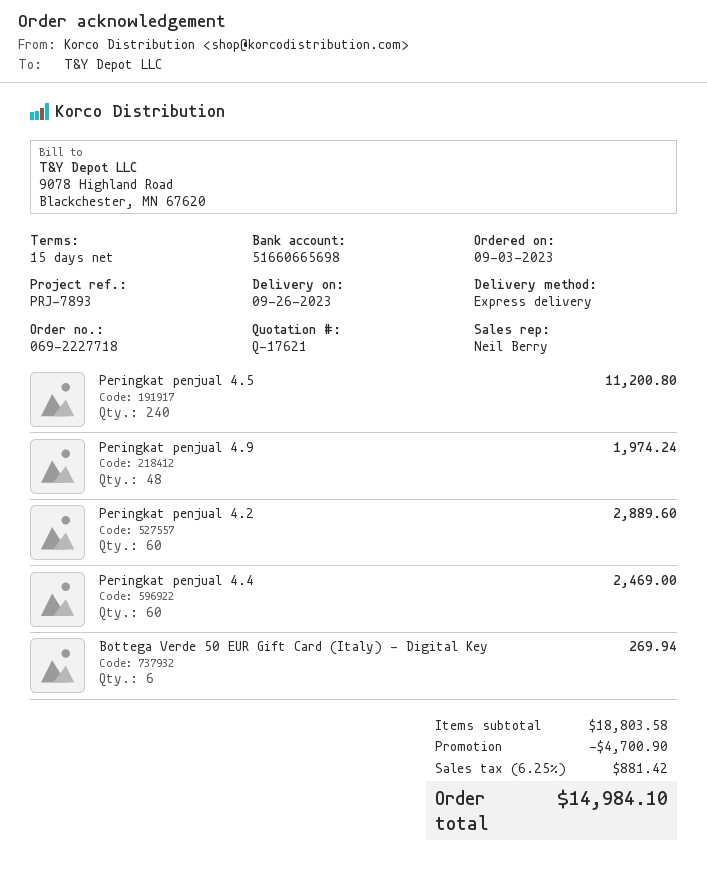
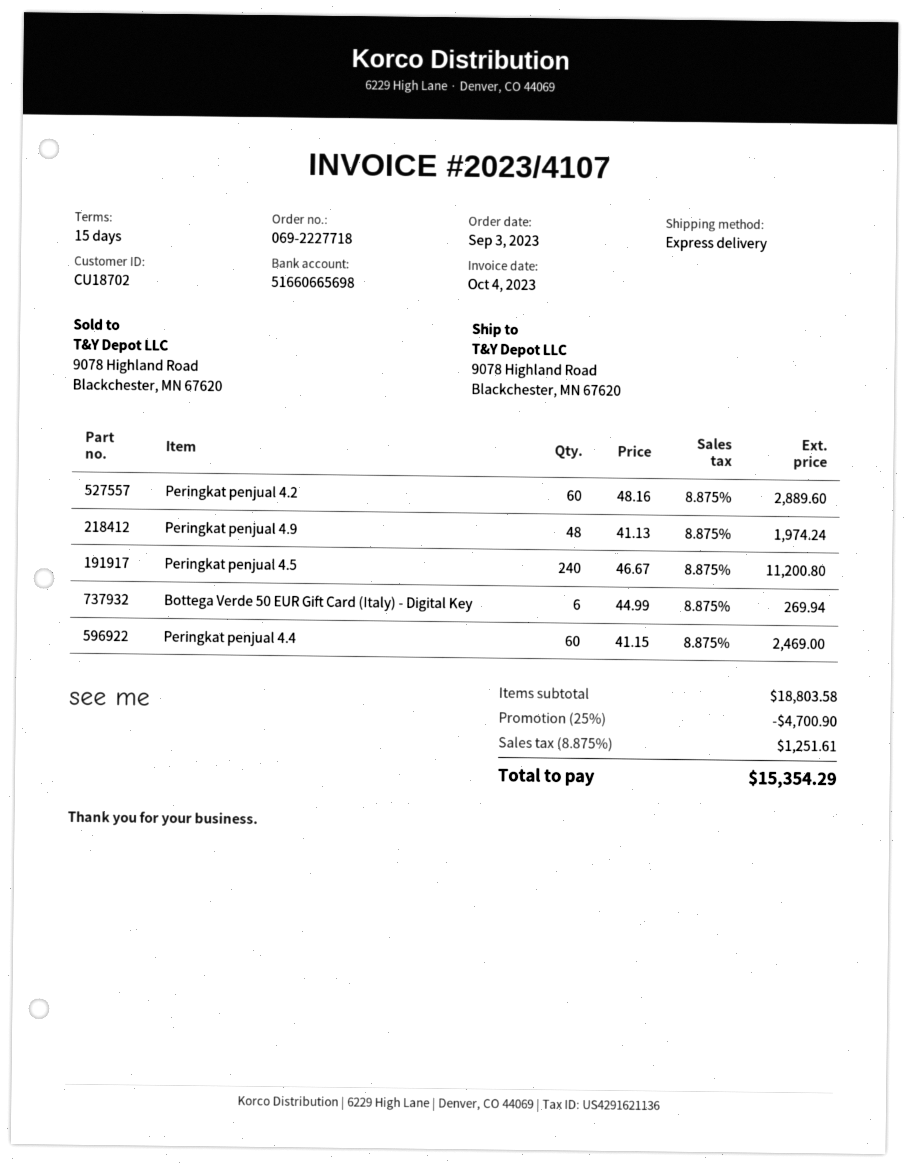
tax: 6.25% = 881.42 -> 8.875% = 1251.61
total: 14984.10 -> 15354.29

